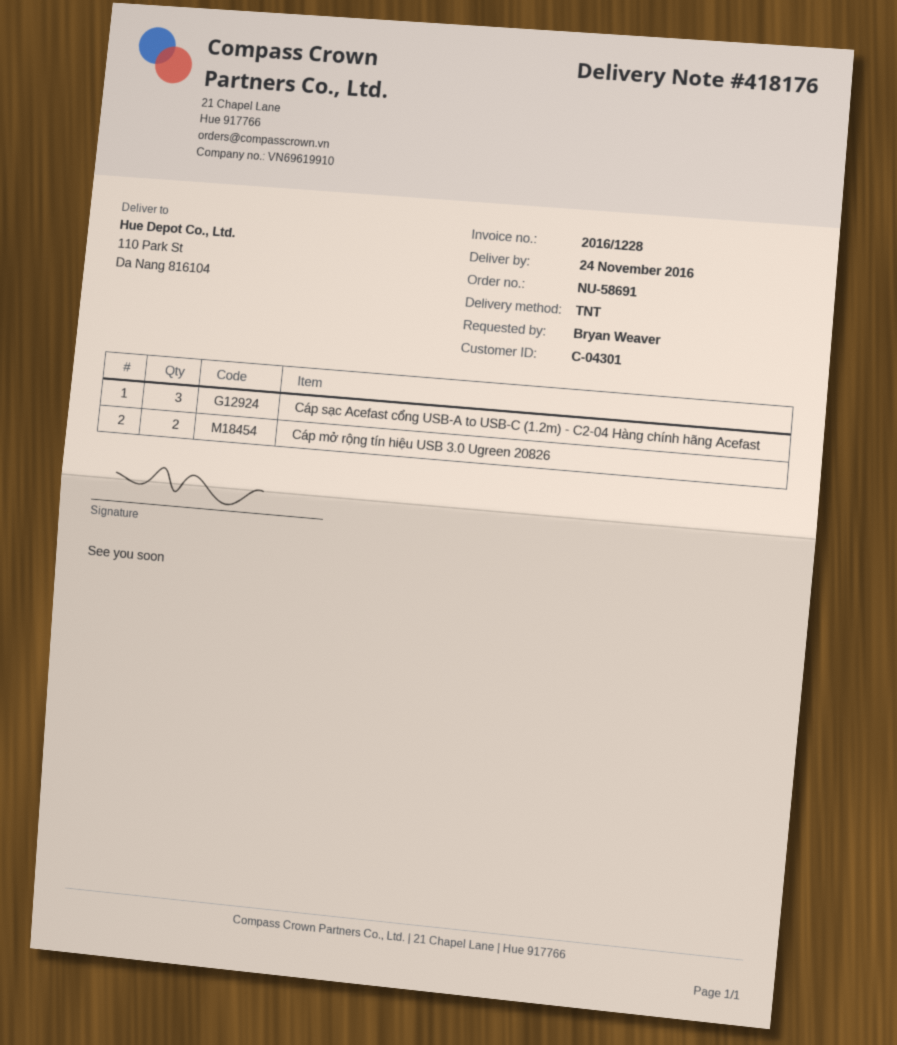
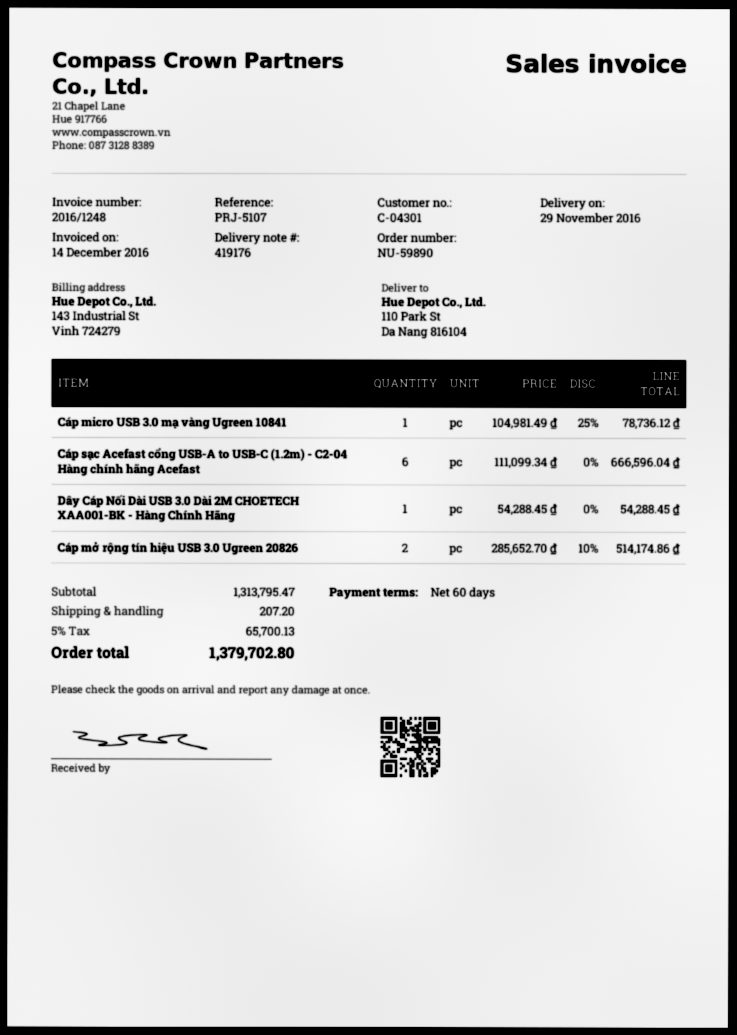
order number: NU-58691 -> NU-59890
delivery note number: 418176 -> 419176
delivery date: 2016-11-24 -> 2016-11-29
invoice number: 2016/1228 -> 2016/1248
Cáp sạc Acefast cổng USB-A to USB-C (1.2m) - C2-04 Hàng chính hãng Acefast: 3 -> 6
Cáp micro USB 3.0 mạ vàng Ugreen 10841: none -> 1
Dây Cáp Nối Dài USB 3.0 Dài 2M CHOETECH XAA001-BK - Hàng Chính Hãng: none -> 1

